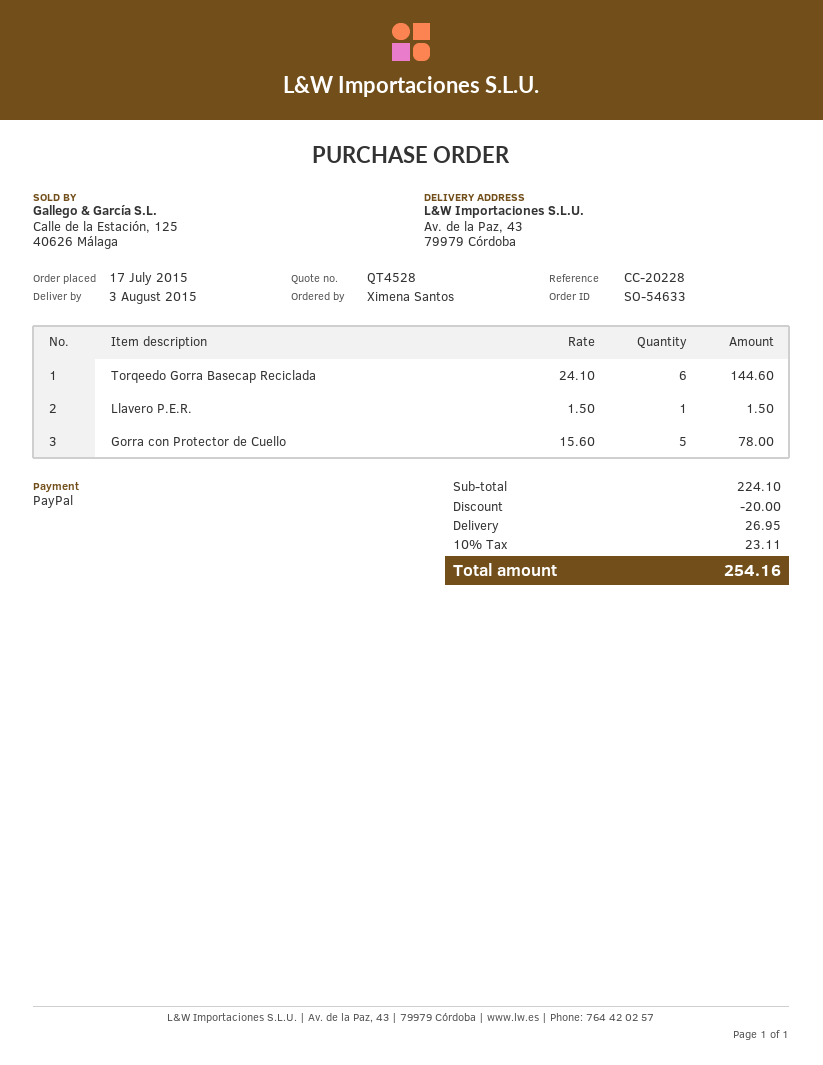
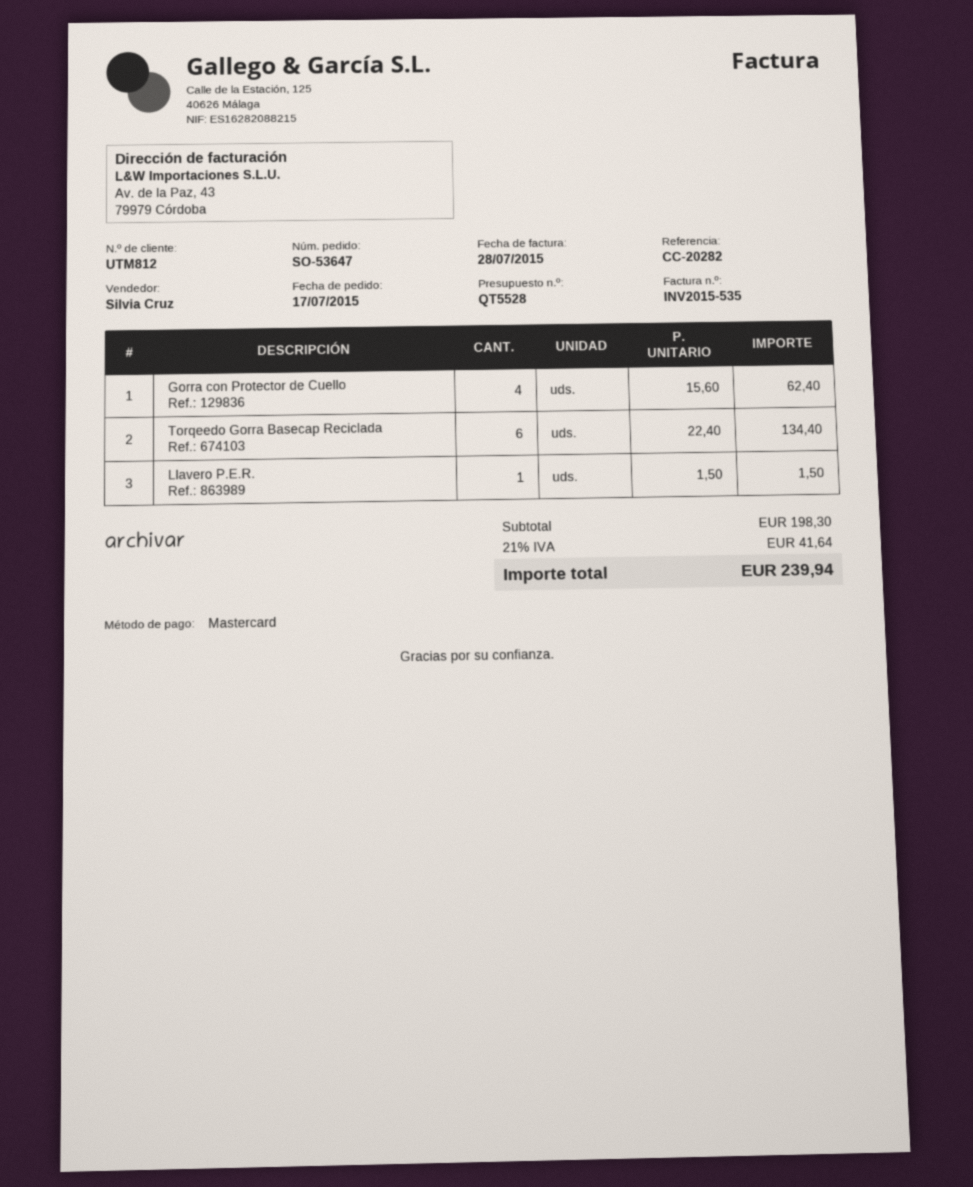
quote number: QT4528 -> QT5528
order number: SO-54633 -> SO-53647
reference: CC-20228 -> CC-20282
payment method: PayPal -> Mastercard
Torqeedo Gorra Basecap Reciclada: 6 x 24.10 = 144.60 -> 6 x 22.40 = 134.40
Gorra con Protector de Cuello: 5 x 15.60 = 78.00 -> 4 x 15.60 = 62.40
subtotal: 224.10 -> 198.30
discount: 20.00 -> none
shipping: 26.95 -> none
tax: 10% = 23.11 -> 21% = 41.64
total: 254.16 -> 239.94

